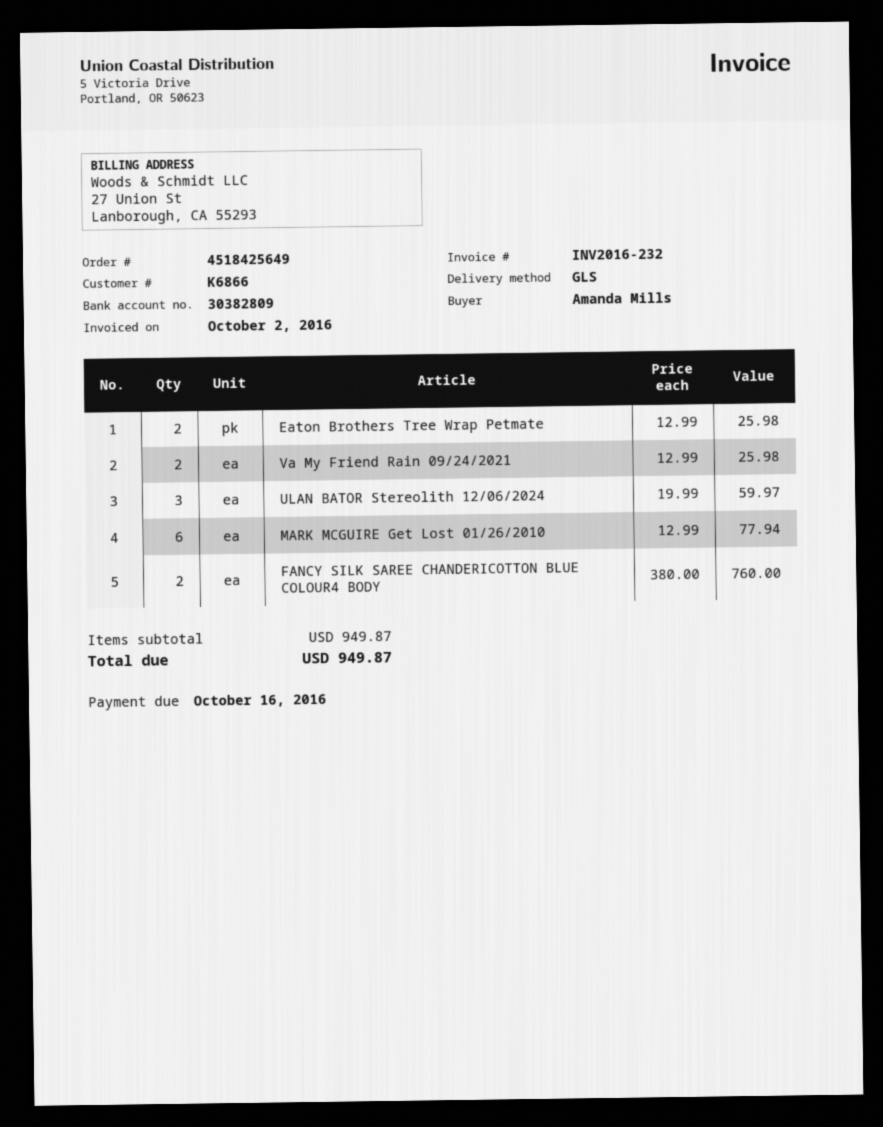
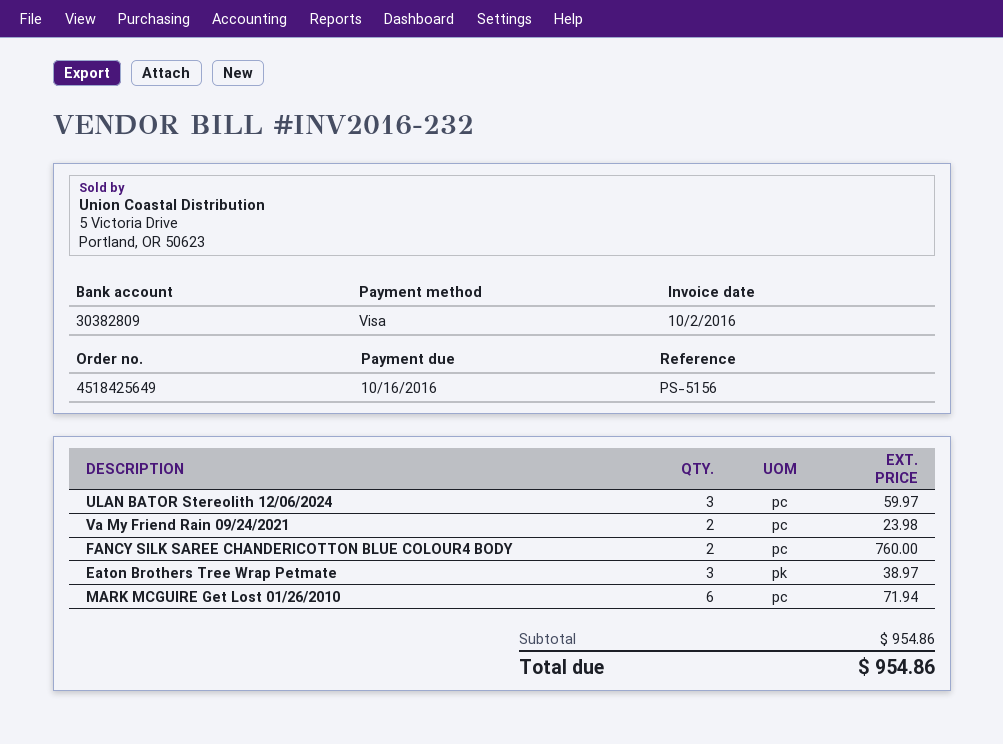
Eaton Brothers Tree Wrap Petmate: 2 for 25.98 -> 3 for 38.97
Va My Friend Rain 09/24/2021: 2 for 25.98 -> 2 for 23.98
MARK MCGUIRE Get Lost 01/26/2010: 6 for 77.94 -> 6 for 71.94
subtotal: 949.87 -> 954.86
total: 949.87 -> 954.86

